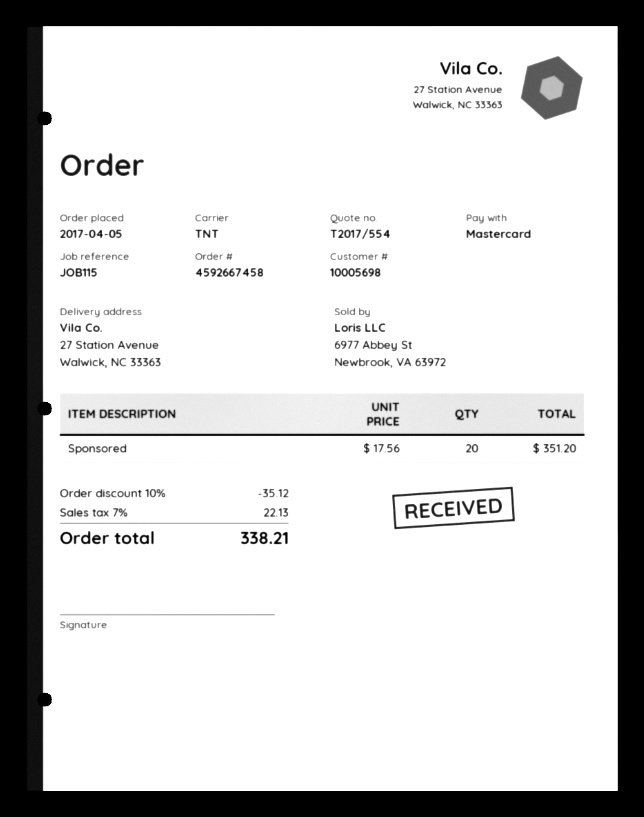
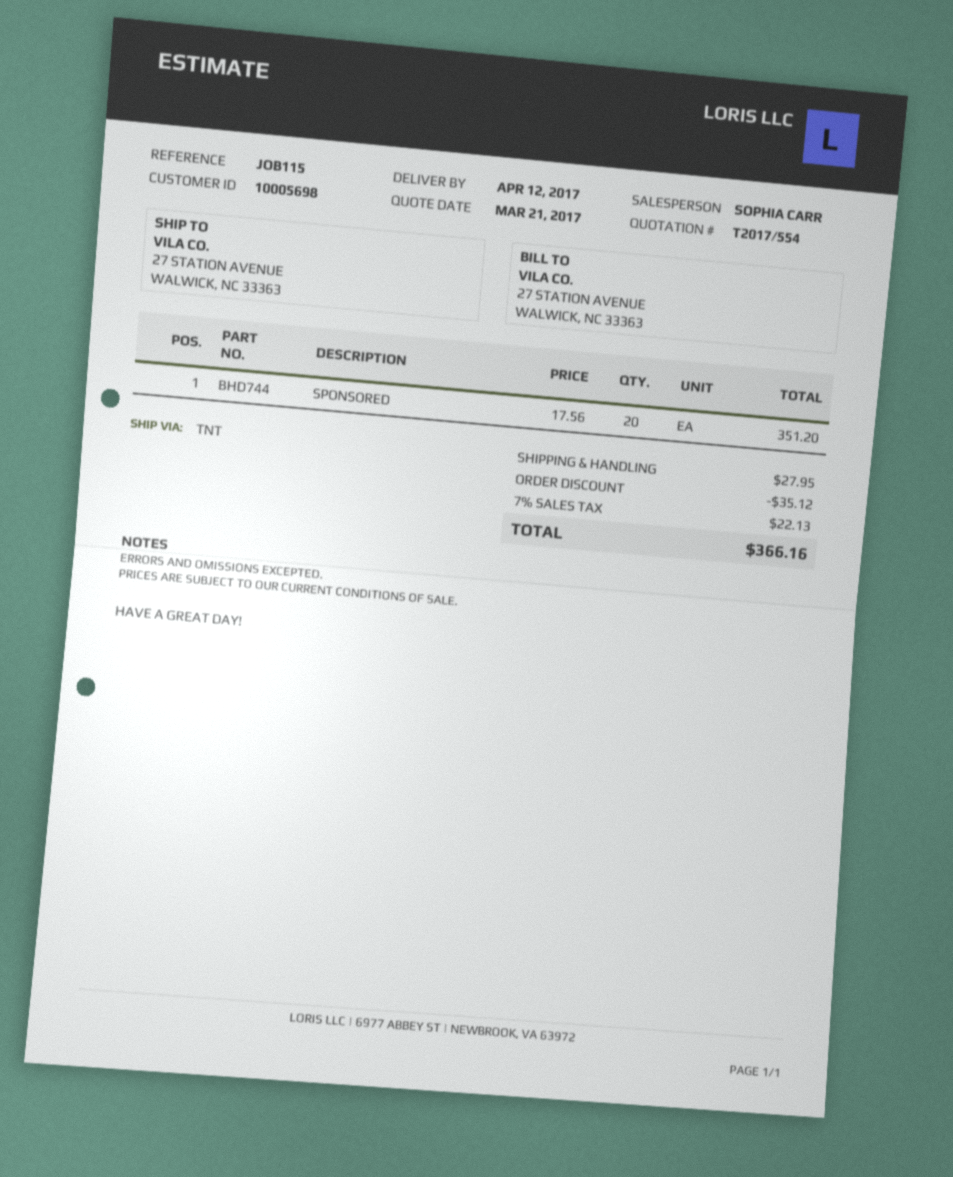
shipping: none -> 27.95
total: 338.21 -> 366.16

